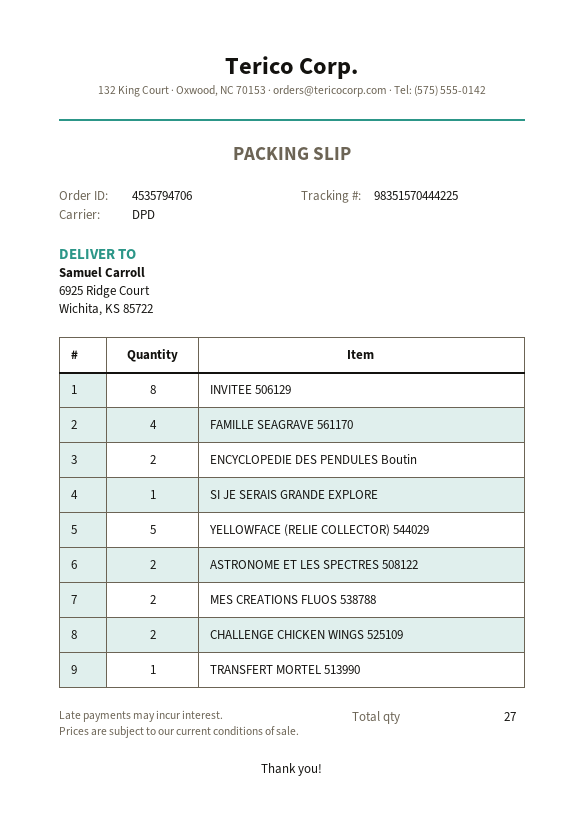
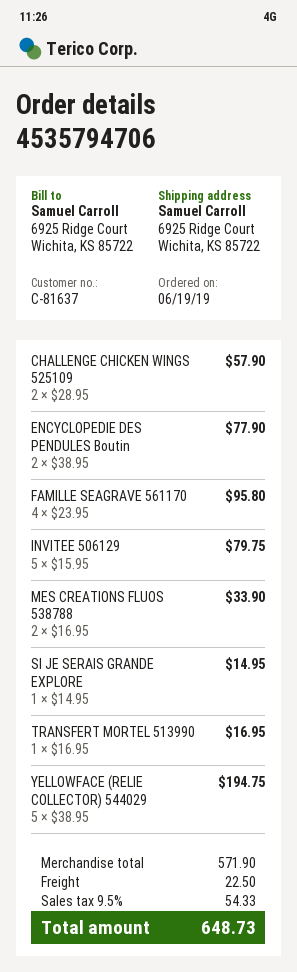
INVITEE 506129: 8 -> 5
ASTRONOME ET LES SPECTRES 508122: 2 -> none

